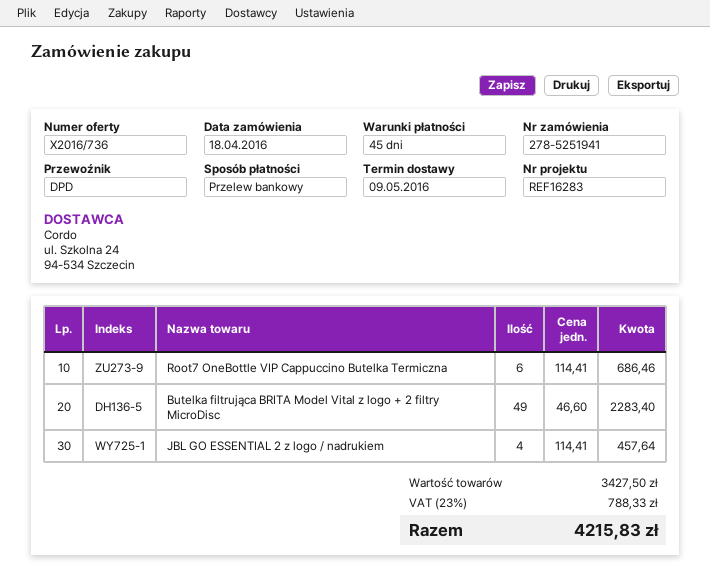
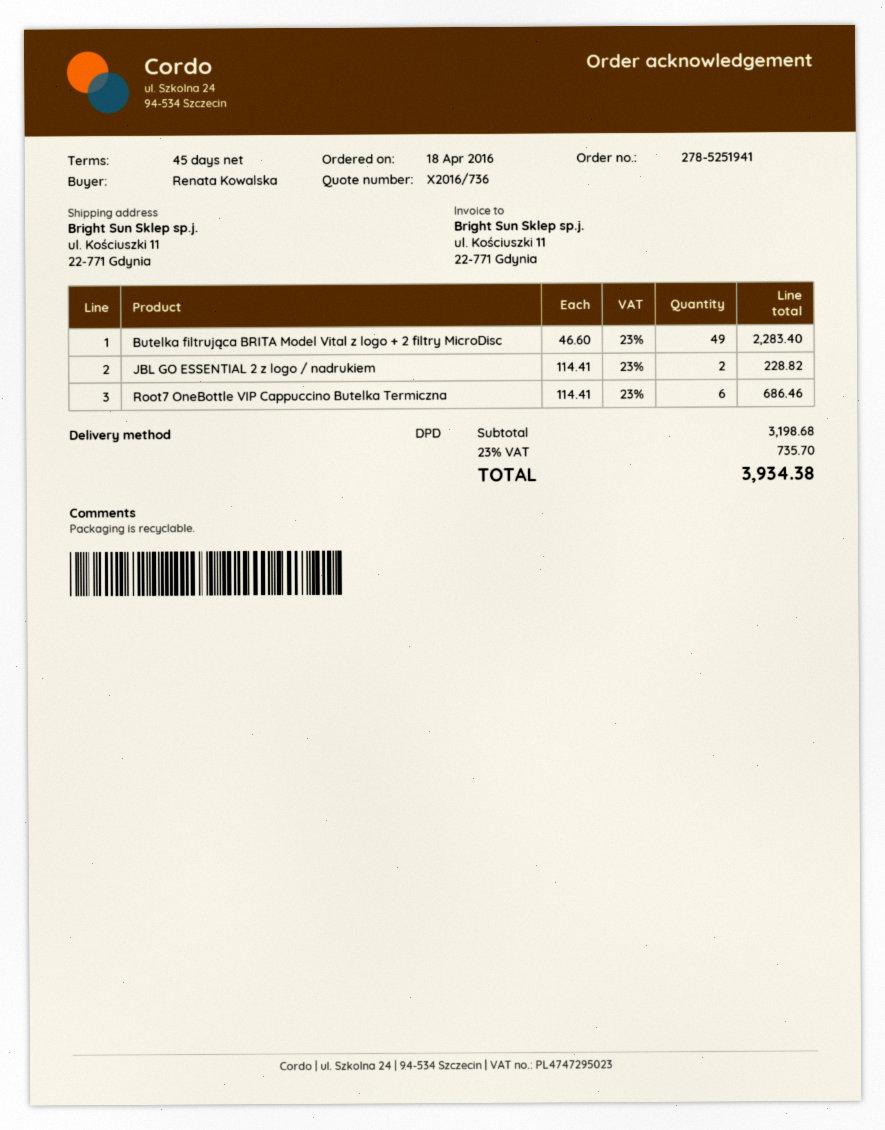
JBL GO ESSENTIAL 2 z logo / nadrukiem: 4 x 114.41 = 457.64 -> 2 x 114.41 = 228.82
subtotal: 3427.50 -> 3198.68
tax: 23% = 788.33 -> 23% = 735.70
total: 4215.83 -> 3934.38

